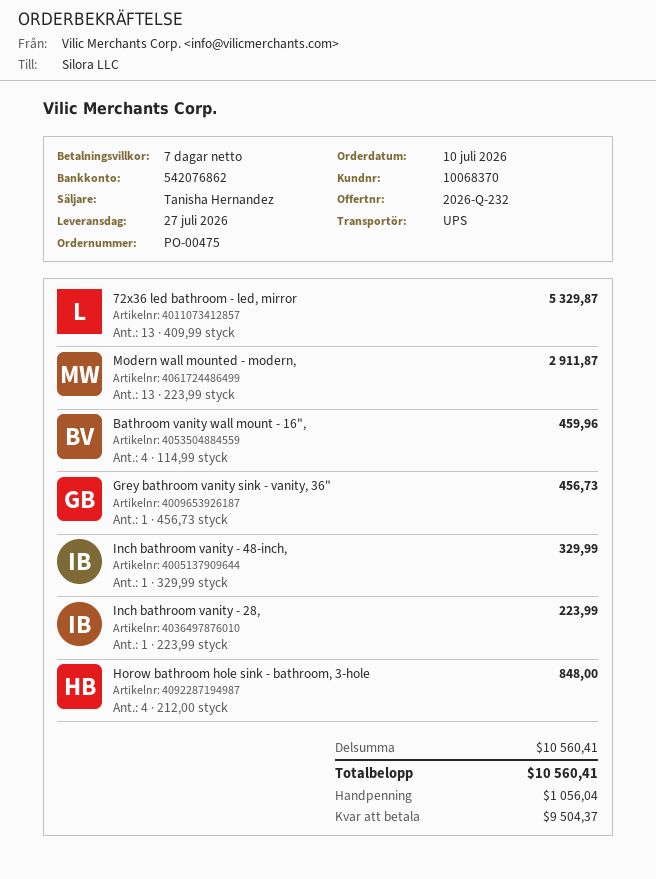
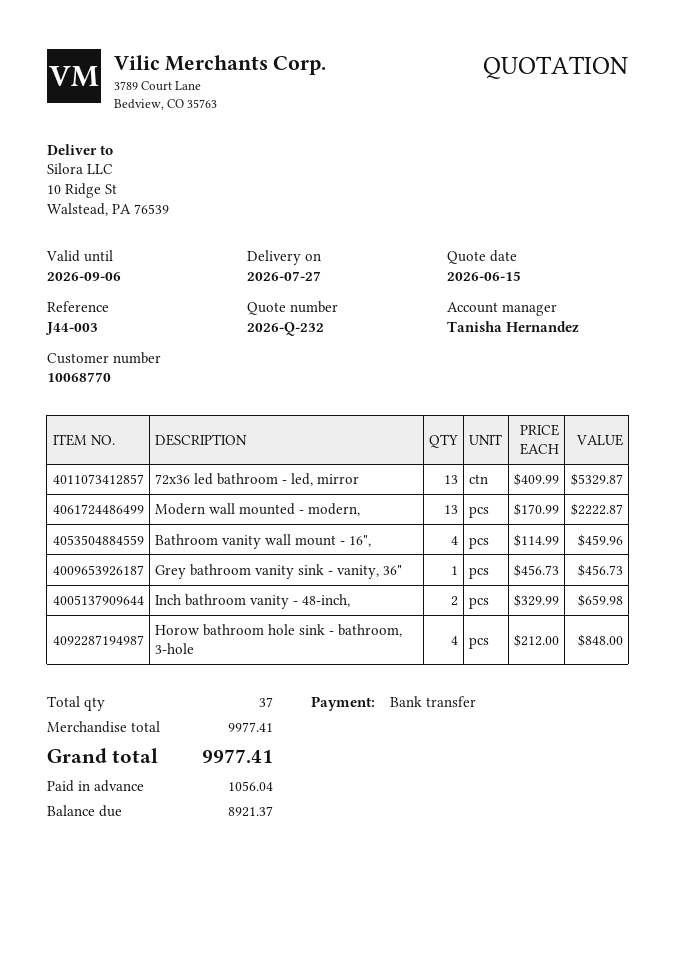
customer number: 10068370 -> 10068770
Modern wall mounted - modern,: 13 x 223.99 = 2911.87 -> 13 x 170.99 = 2222.87
Inch bathroom vanity - 48-inch,: 1 x 329.99 = 329.99 -> 2 x 329.99 = 659.98
Inch bathroom vanity - 28,: 1 x 223.99 = 223.99 -> none
subtotal: 10560.41 -> 9977.41
total: 10560.41 -> 9977.41
balance: 9504.37 -> 8921.37

